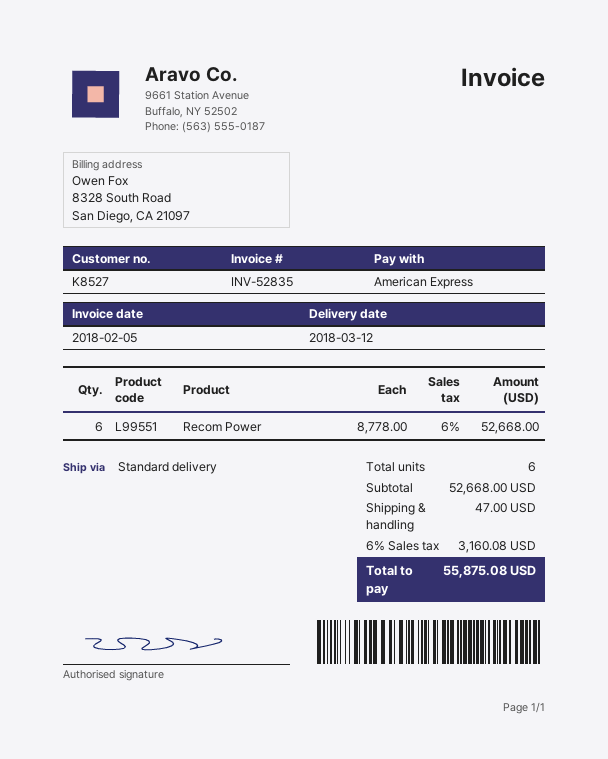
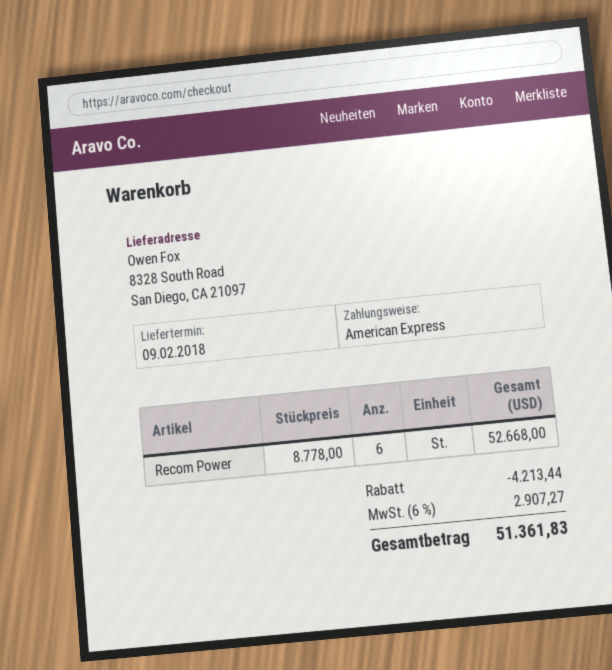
delivery date: 2018-03-12 -> 2018-02-09
discount: none -> 4213.44
shipping: 47.00 -> none
tax: 6% = 3160.08 -> 6% = 2907.27
total: 55875.08 -> 51361.83

